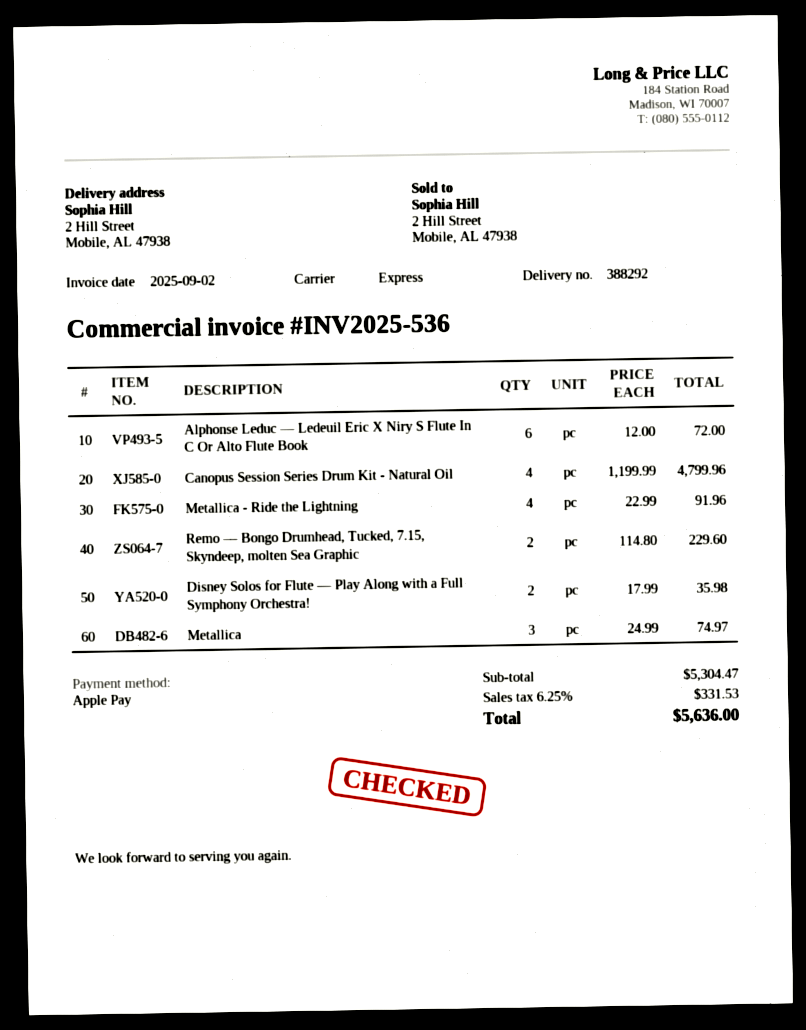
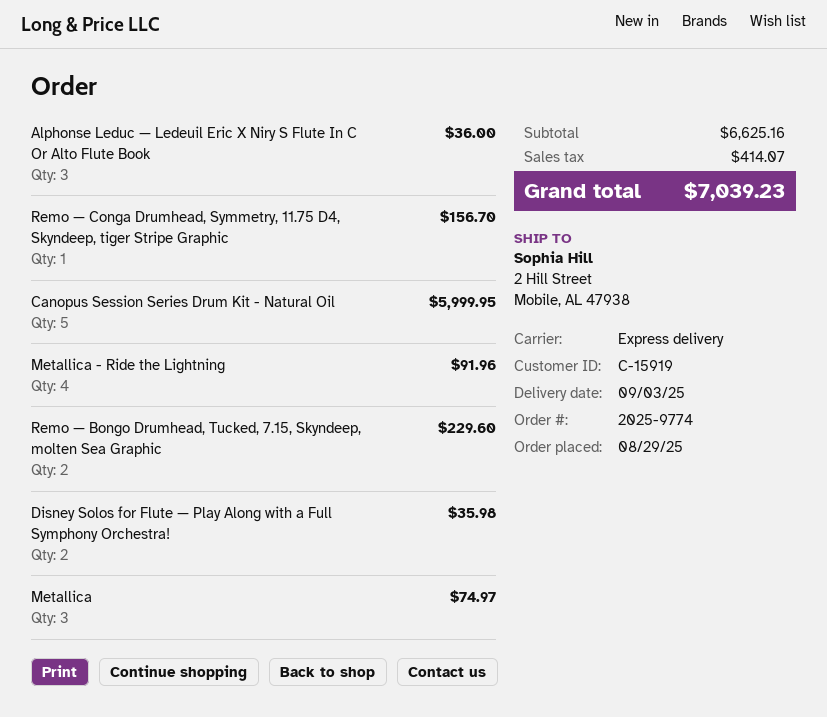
Alphonse Leduc — Ledeuil Eric X Niry S Flute In C Or Alto Flute Book: 6 for 72.00 -> 3 for 36.00
Canopus Session Series Drum Kit - Natural Oil: 4 for 4799.96 -> 5 for 5999.95
Remo — Conga Drumhead, Symmetry, 11.75 D4, Skyndeep, tiger Stripe Graphic: none -> 1 for 156.70
subtotal: 5304.47 -> 6625.16
tax: 331.53 -> 414.07
total: 5636.00 -> 7039.23

